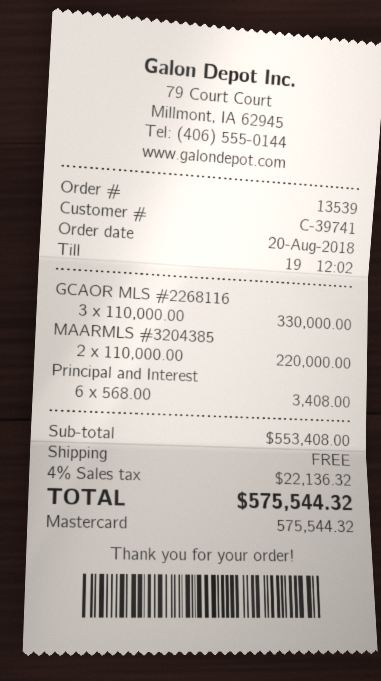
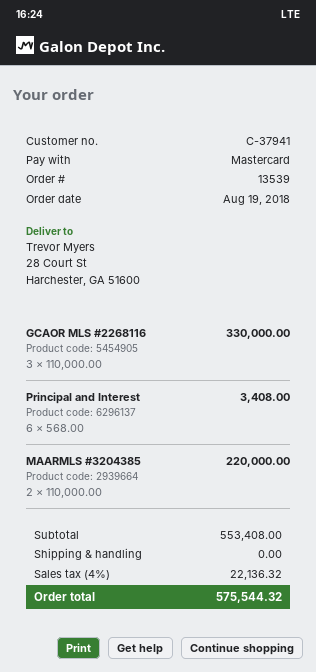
order date: 2018-08-20 -> 2018-08-19
customer number: C-39741 -> C-37941

